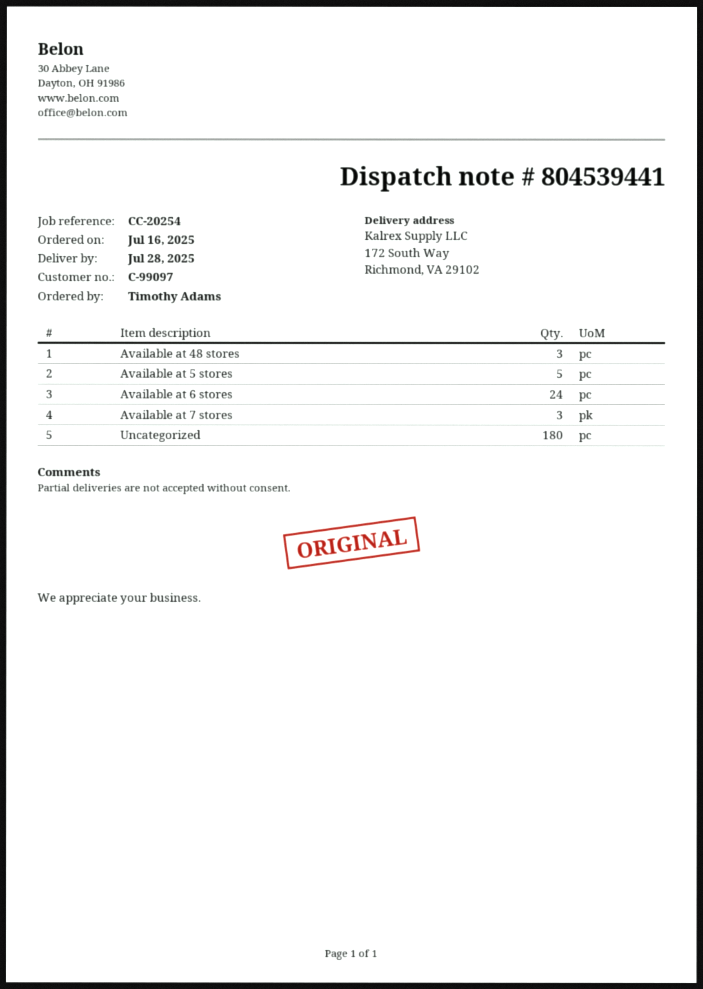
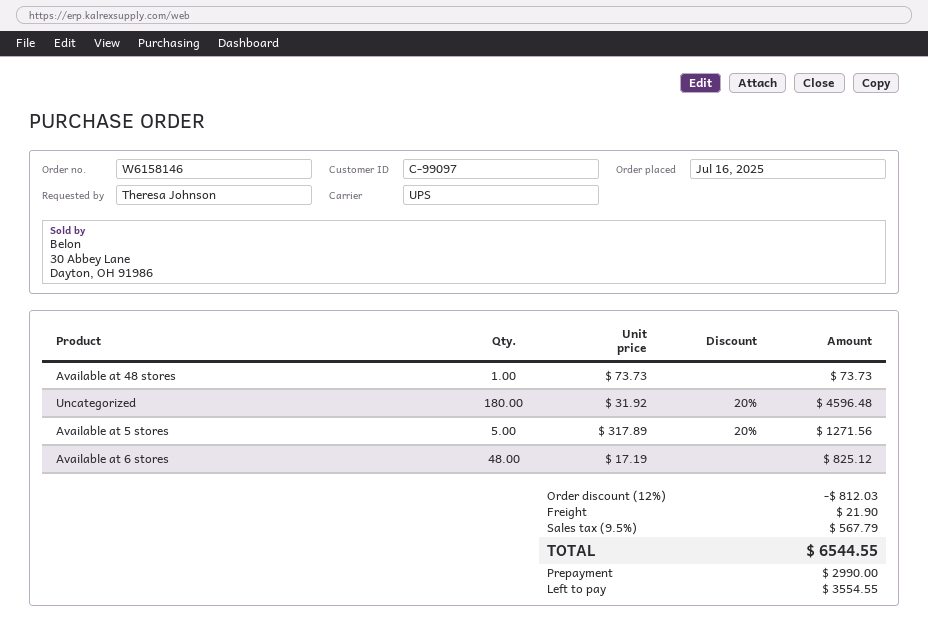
ordered by: Timothy Adams -> Theresa Johnson
Available at 48 stores: 3 -> 1
Available at 6 stores: 24 -> 48
Available at 7 stores: 3 -> none

